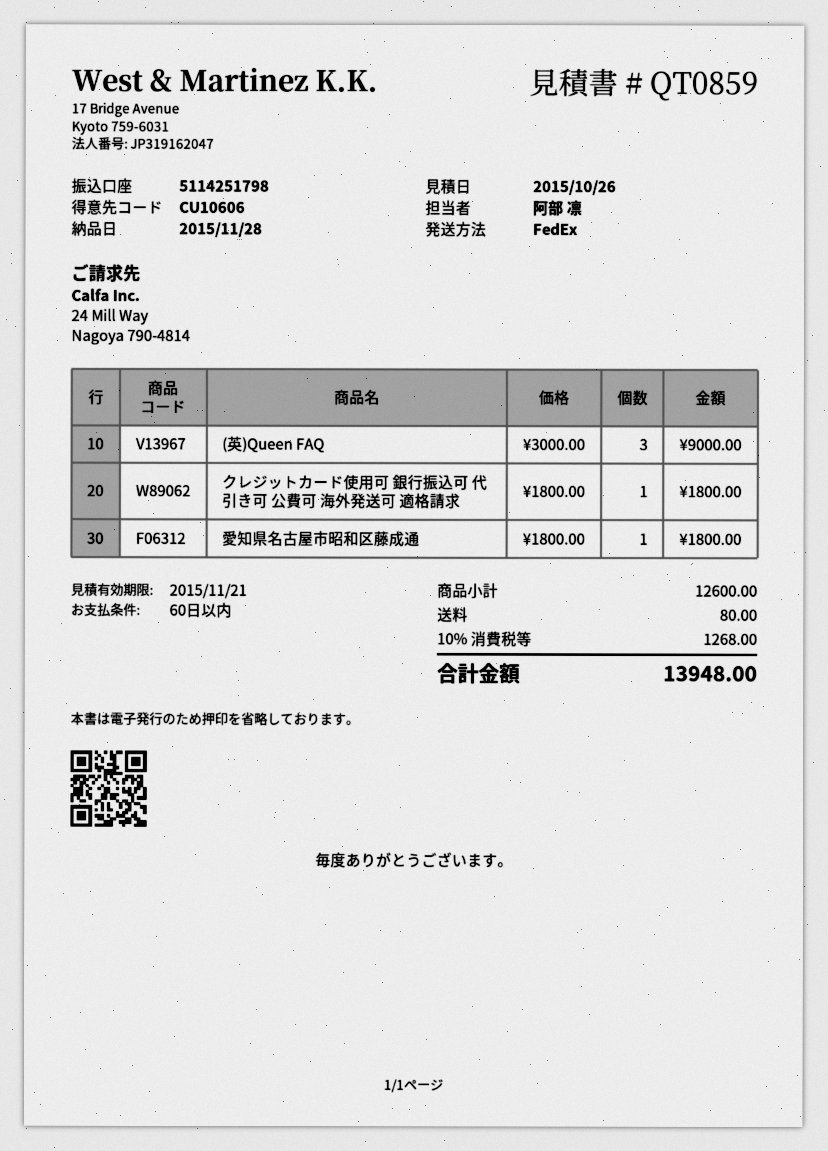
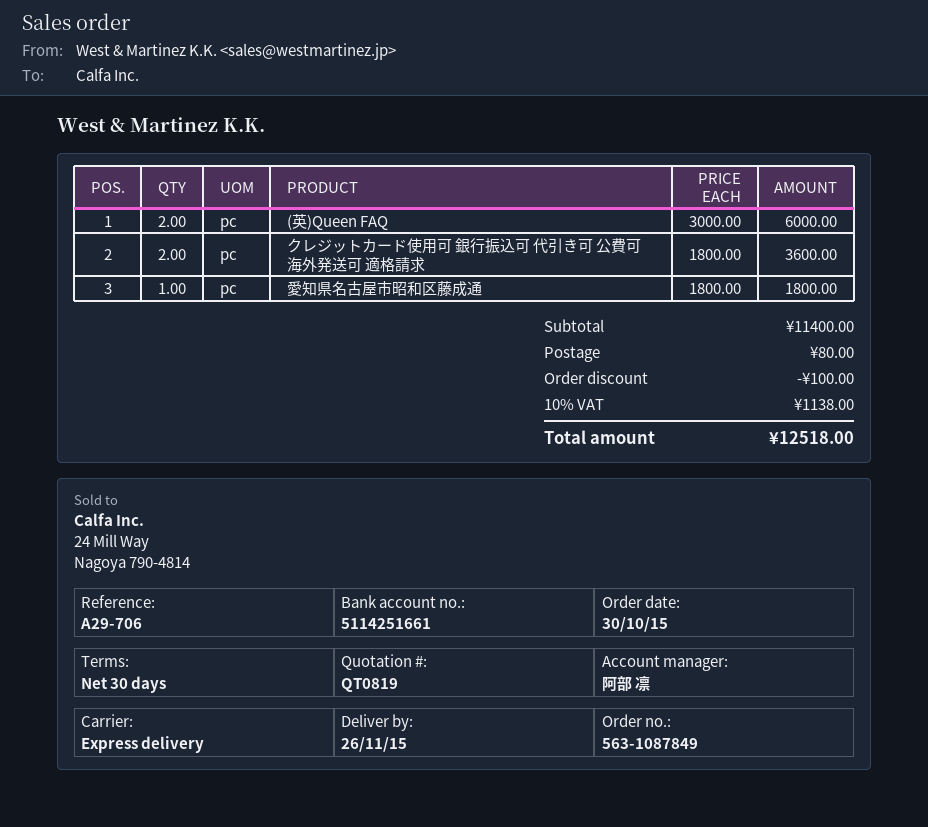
quote number: QT0859 -> QT0819
delivery date: 2015-11-28 -> 2015-11-26
payment terms: 60 days -> 30 days
bank account: 5114251798 -> 5114251661
shipping method: FedEx -> express
(英)Queen FAQ: 3 x 3000.00 = 9000.00 -> 2 x 3000.00 = 6000.00
クレジットカード使用可 銀行振込可 代引き可 公費可 海外発送可 適格請求: 1 x 1800.00 = 1800.00 -> 2 x 1800.00 = 3600.00
subtotal: 12600.00 -> 11400.00
discount: none -> 100.00
tax: 10% = 1268.00 -> 10% = 1138.00
total: 13948.00 -> 12518.00

